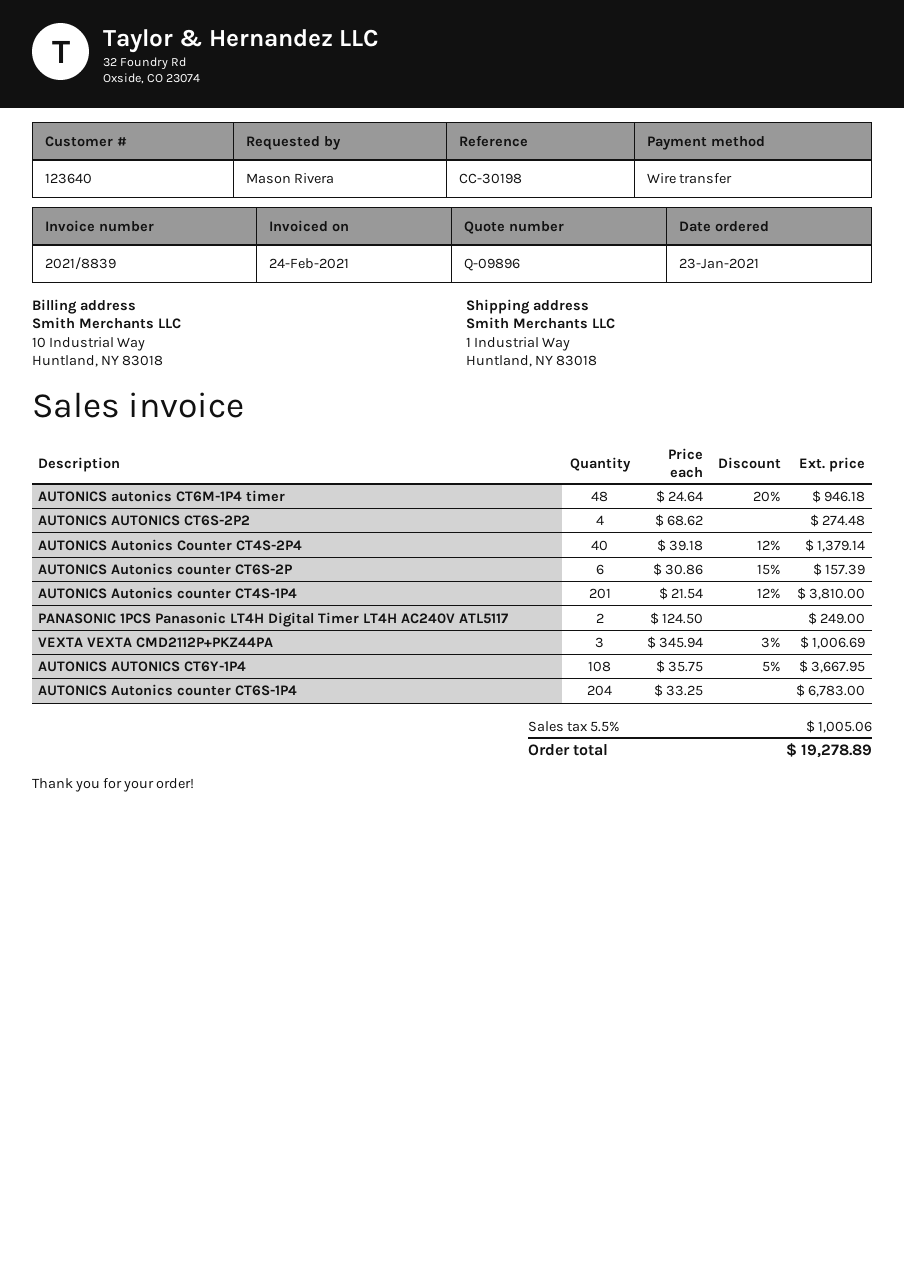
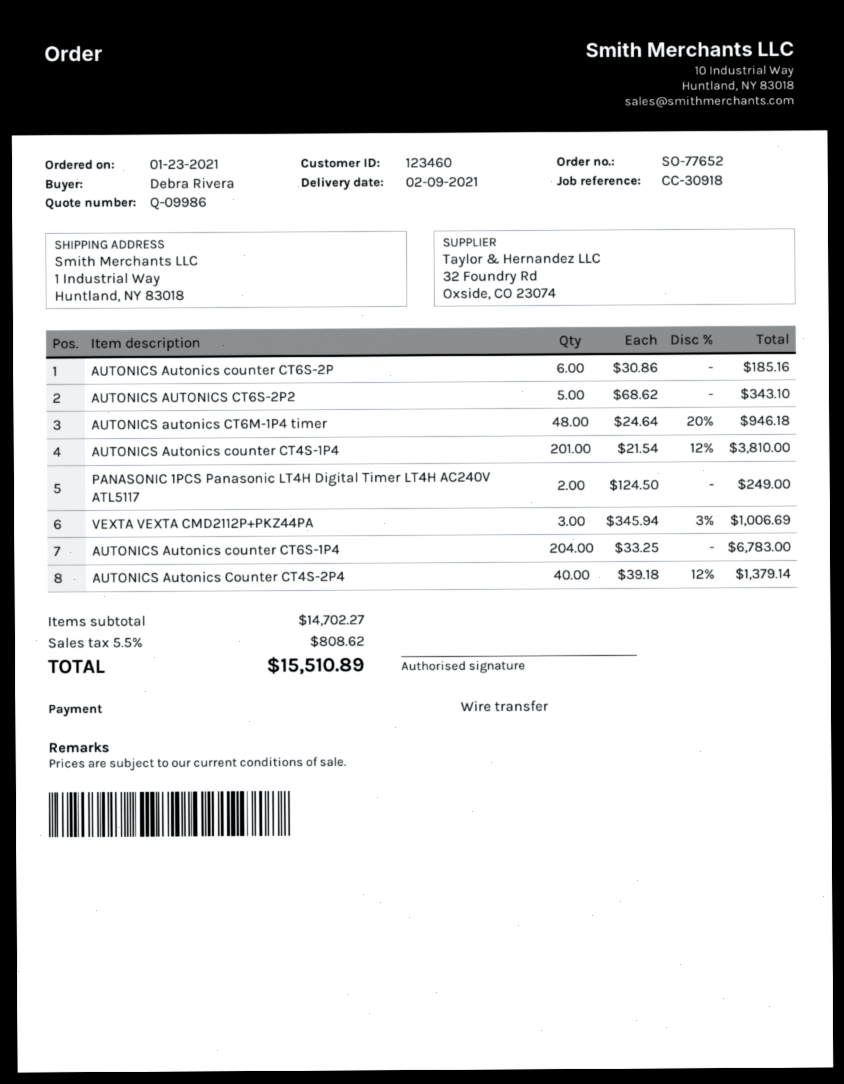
quote number: Q-09896 -> Q-09986
customer number: 123640 -> 123460
reference: CC-30198 -> CC-30918
ordered by: Mason Rivera -> Debra Rivera
AUTONICS AUTONICS CT6S-2P2: 4 x 68.62 = 274.48 -> 5 x 68.62 = 343.10
AUTONICS Autonics counter CT6S-2P: 6 x 30.86 - 15% = 157.39 -> 6 x 30.86 = 185.16
AUTONICS AUTONICS CT6Y-1P4: 108 x 35.75 - 5% = 3667.95 -> none
tax: 5.5% = 1005.06 -> 5.5% = 808.62
total: 19278.89 -> 15510.89

